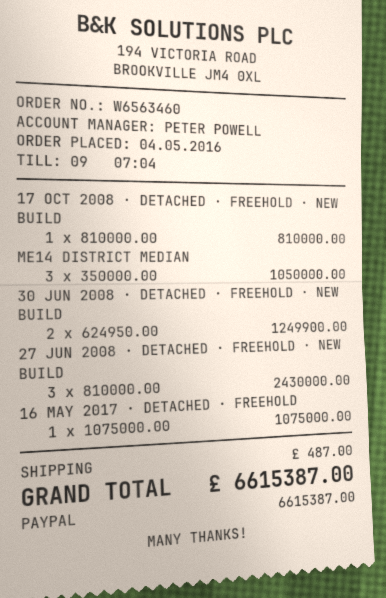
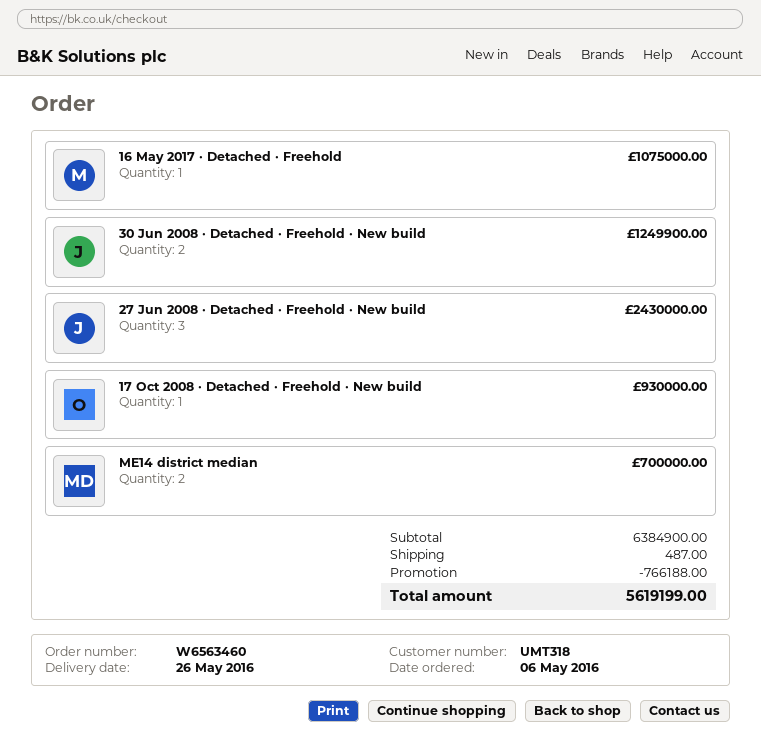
order date: 2016-05-04 -> 2016-05-06
17 OCT 2008 · DETACHED · FREEHOLD · NEW BUILD: 1 for 810000.00 -> 1 for 930000.00
ME14 DISTRICT MEDIAN: 3 for 1050000.00 -> 2 for 700000.00
discount: none -> 766188.00
total: 6615387.00 -> 5619199.00

